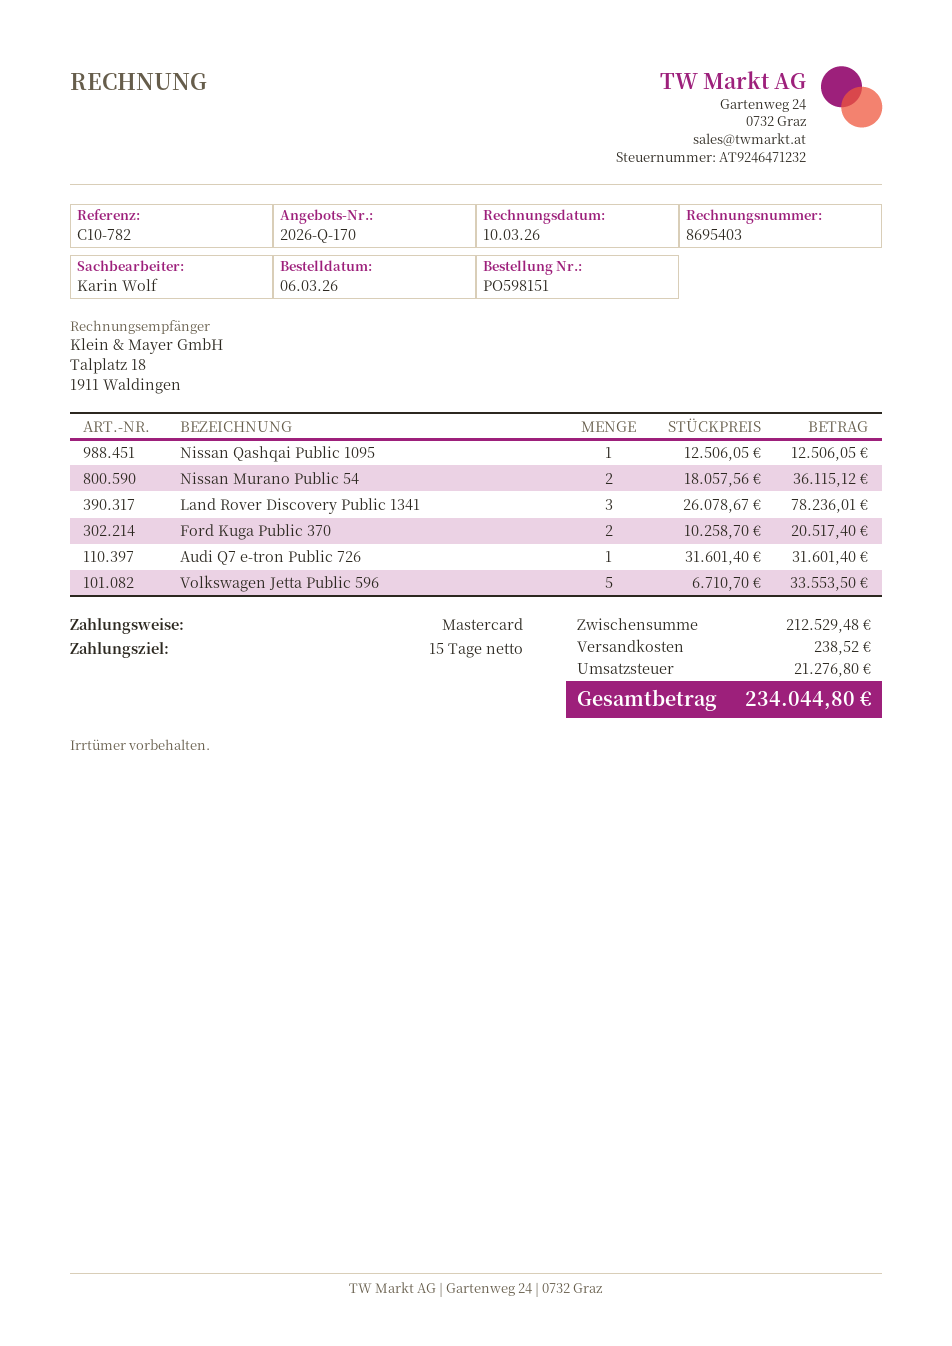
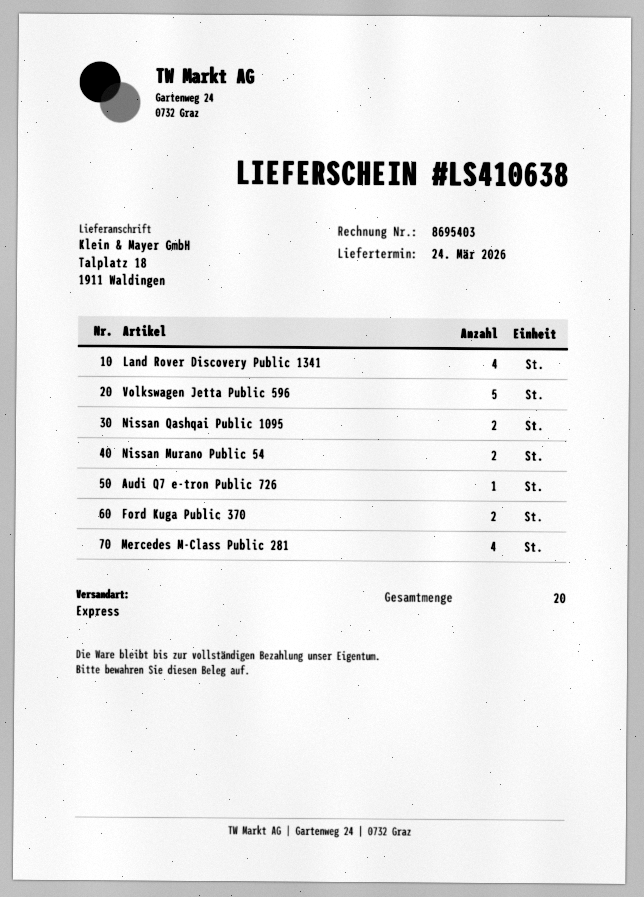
Nissan Qashqai Public 1095: 1 -> 2
Land Rover Discovery Public 1341: 3 -> 4
Mercedes M-Class Public 281: none -> 4

